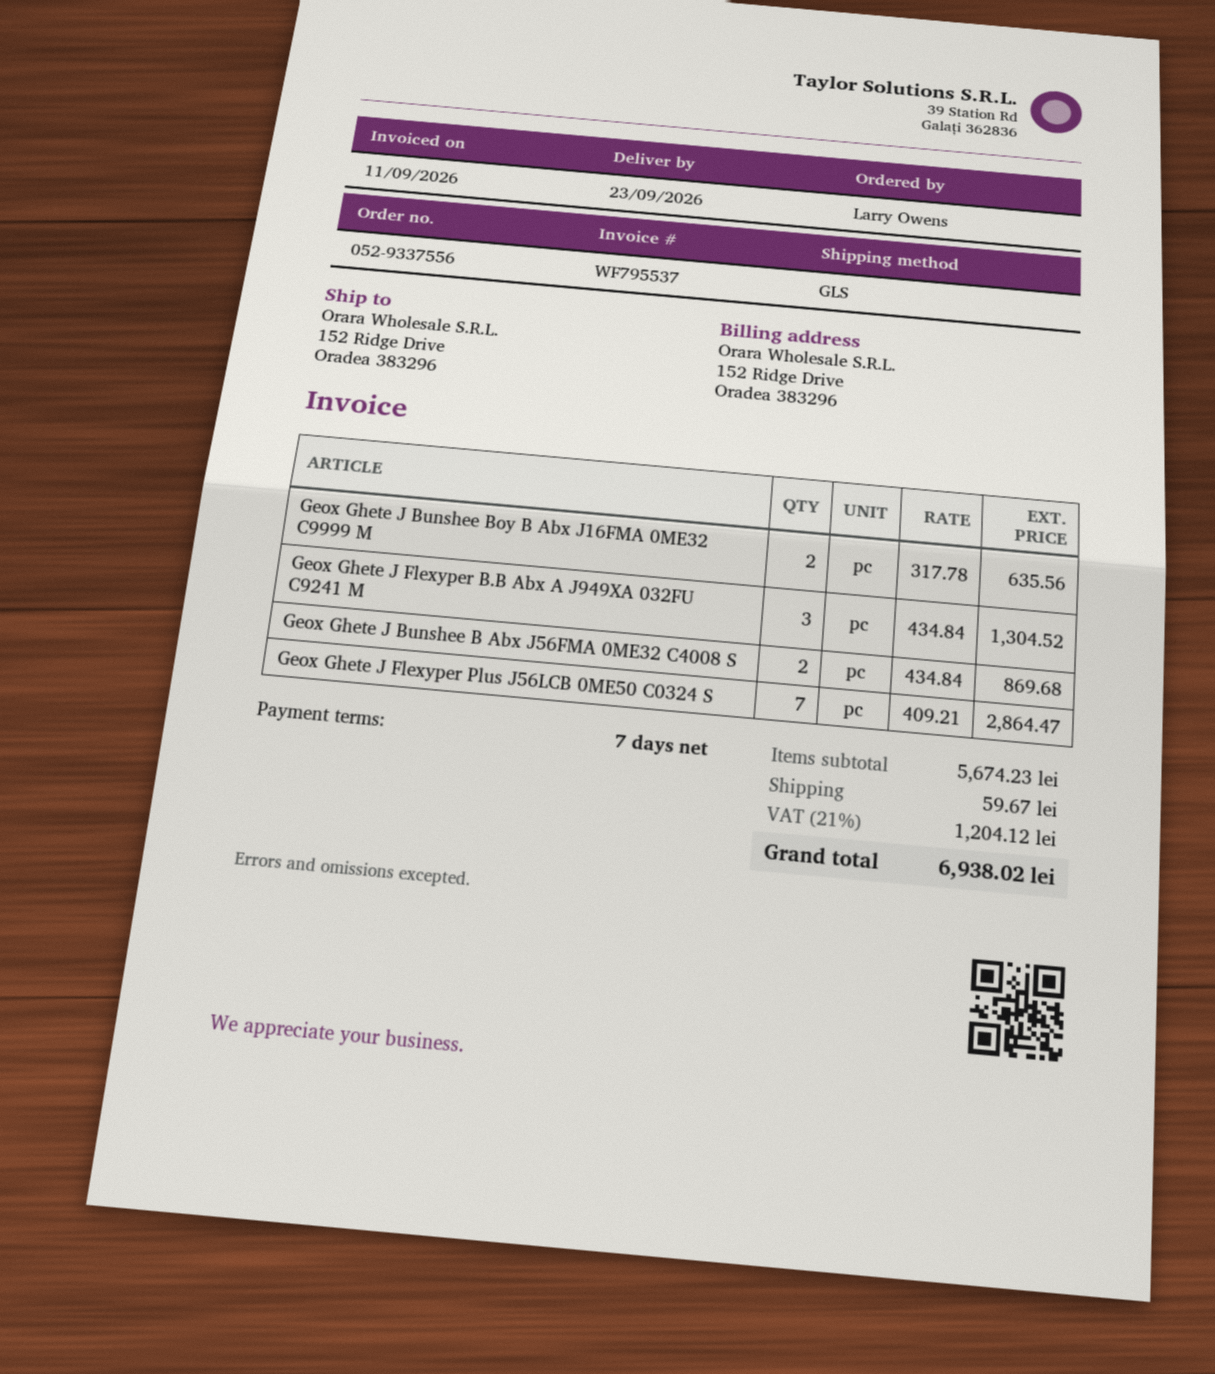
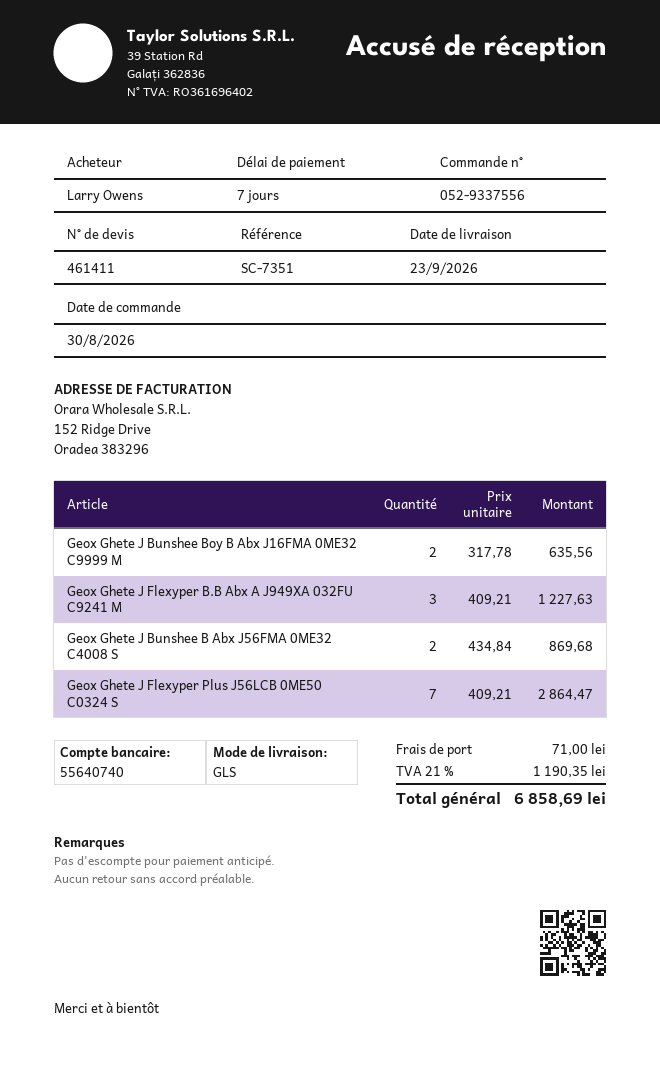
Geox Ghete J Flexyper B.B Abx A J949XA 032FU C9241 M: 3 x 434.84 = 1304.52 -> 3 x 409.21 = 1227.63
shipping: 59.67 -> 71.00
tax: 21% = 1204.12 -> 21% = 1190.35
total: 6938.02 -> 6858.69

